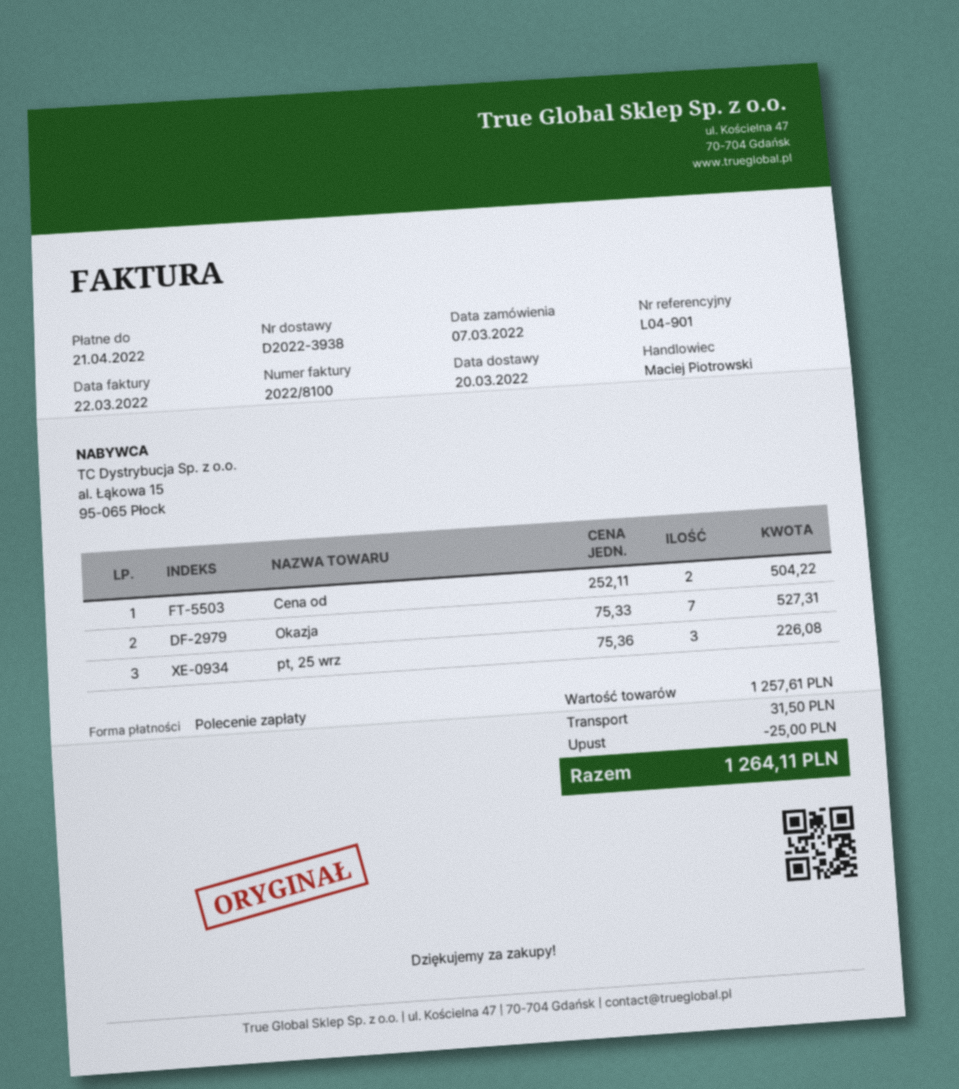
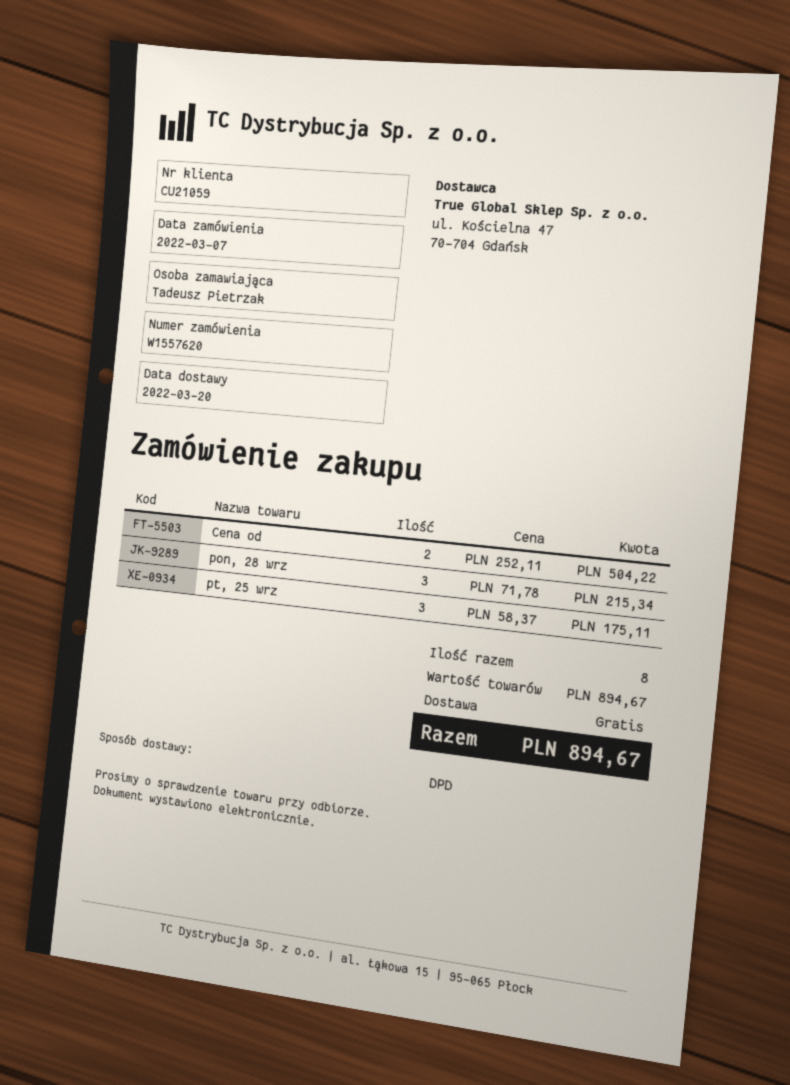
Okazja: 7 x 75.33 = 527.31 -> none
pt, 25 wrz: 3 x 75.36 = 226.08 -> 3 x 58.37 = 175.11
pon, 28 wrz: none -> 3 x 71.78 = 215.34
subtotal: 1257.61 -> 894.67
discount: 25.00 -> none
shipping: 31.50 -> 0.00
total: 1264.11 -> 894.67

